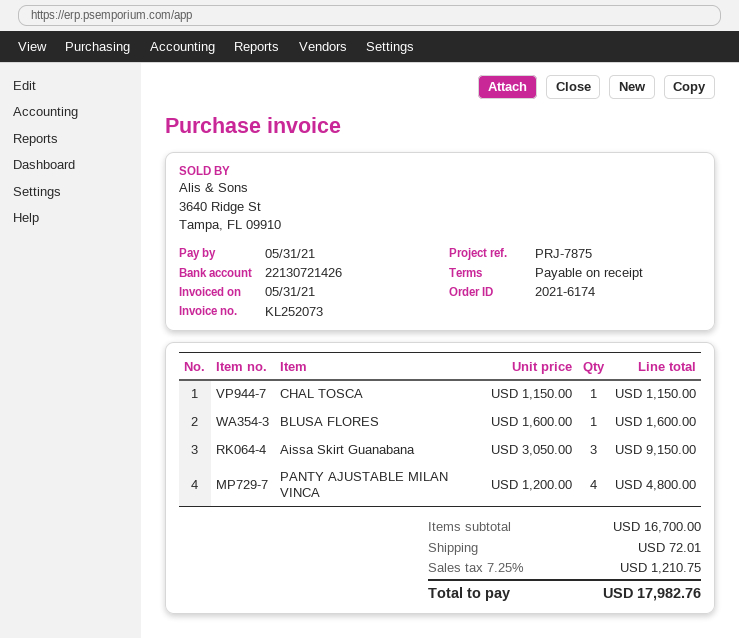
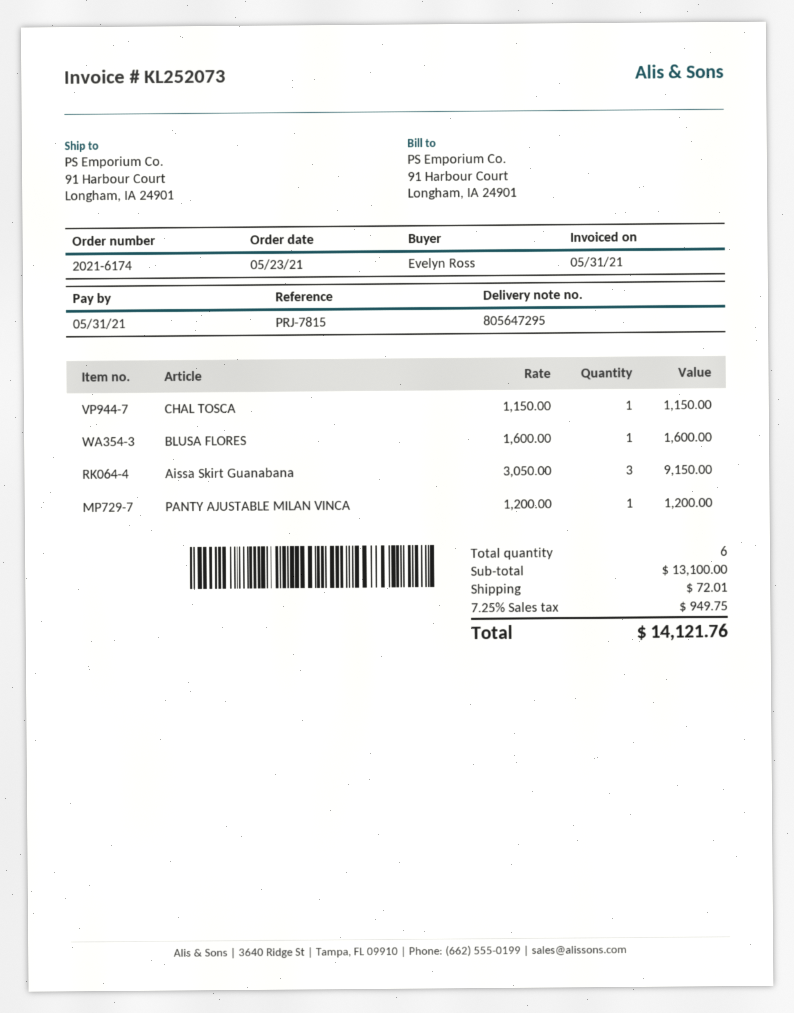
reference: PRJ-7875 -> PRJ-7815
PANTY AJUSTABLE MILAN VINCA: 4 x 1200.00 = 4800.00 -> 1 x 1200.00 = 1200.00
subtotal: 16700.00 -> 13100.00
tax: 7.25% = 1210.75 -> 7.25% = 949.75
total: 17982.76 -> 14121.76

